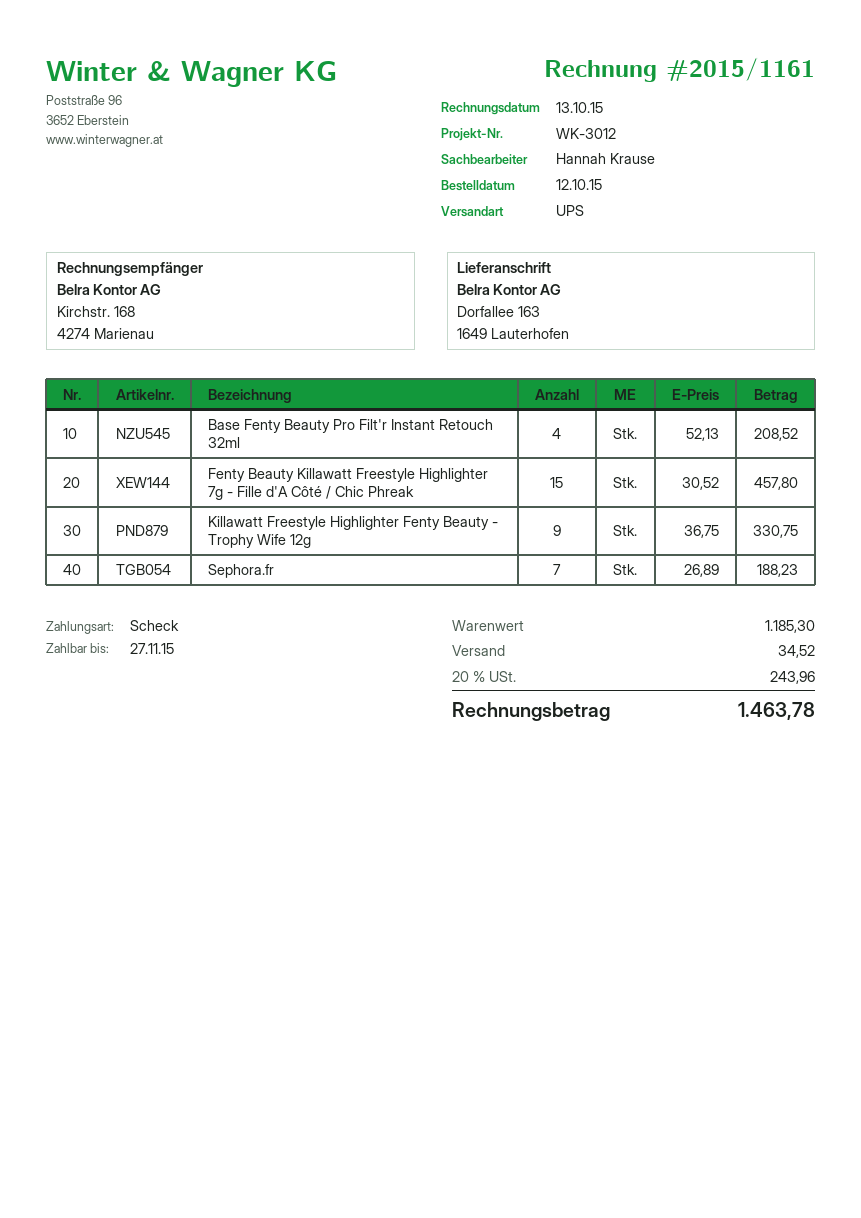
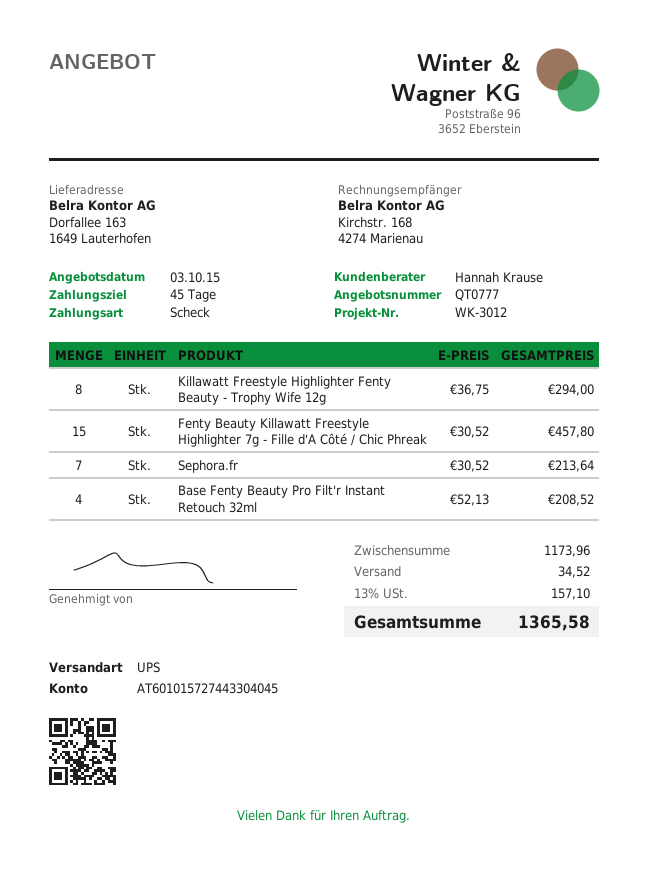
Killawatt Freestyle Highlighter Fenty Beauty - Trophy Wife 12g: 9 x 36.75 = 330.75 -> 8 x 36.75 = 294.00
Sephora.fr: 7 x 26.89 = 188.23 -> 7 x 30.52 = 213.64
subtotal: 1185.30 -> 1173.96
tax: 20% = 243.96 -> 13% = 157.10
total: 1463.78 -> 1365.58

